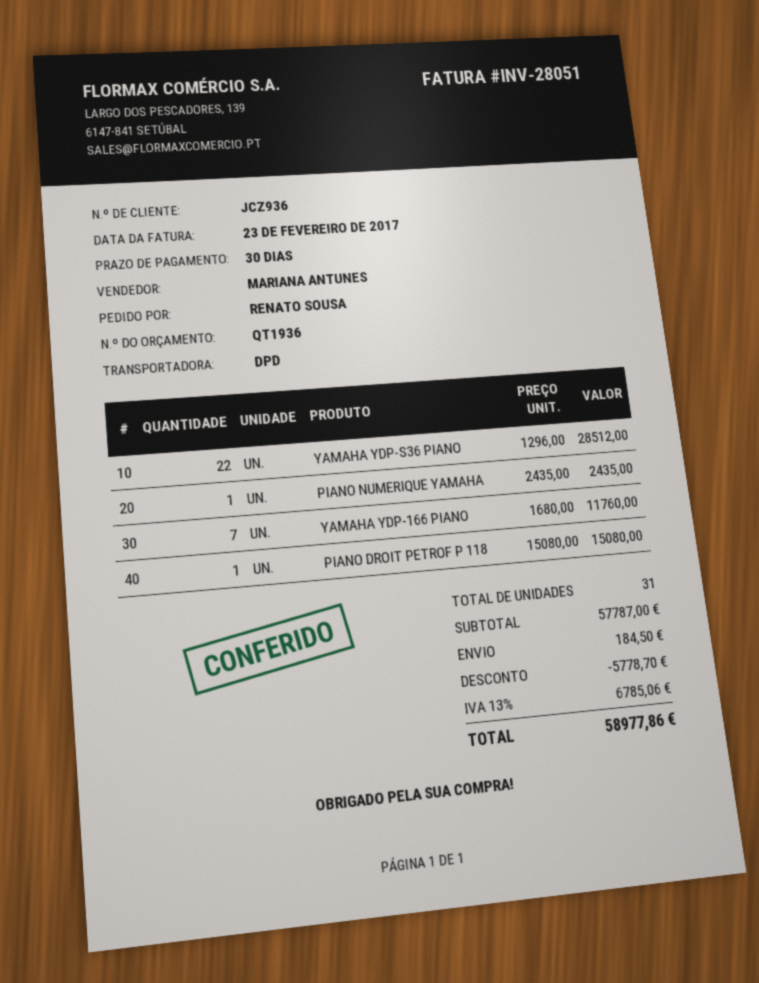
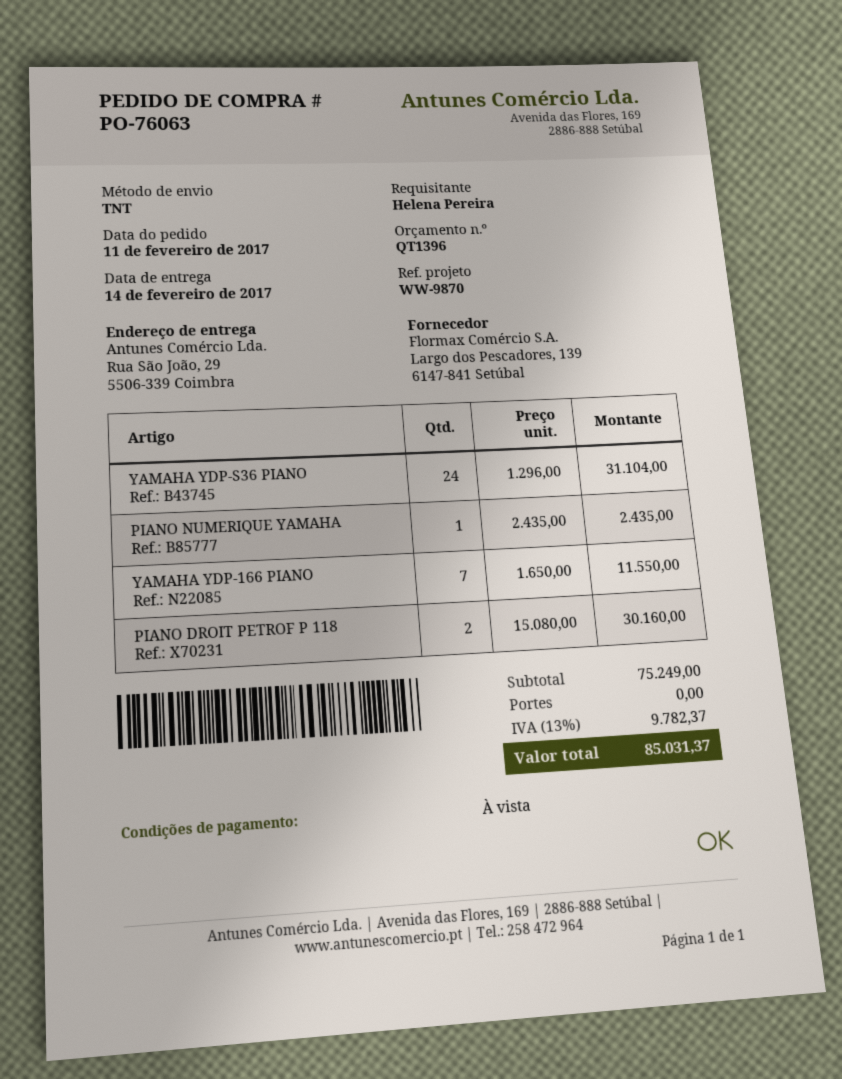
quote number: QT1936 -> QT1396
payment terms: 30 days -> on receipt
ordered by: RENATO SOUSA -> Helena Pereira
shipping method: DPD -> TNT
YAMAHA YDP-S36 PIANO: 22 x 1296.00 = 28512.00 -> 24 x 1296.00 = 31104.00
YAMAHA YDP-166 PIANO: 7 x 1680.00 = 11760.00 -> 7 x 1650.00 = 11550.00
PIANO DROIT PETROF P 118: 1 x 15080.00 = 15080.00 -> 2 x 15080.00 = 30160.00
subtotal: 57787.00 -> 75249.00
discount: 5778.70 -> none
shipping: 184.50 -> 0.00
tax: 13% = 6785.06 -> 13% = 9782.37
total: 58977.86 -> 85031.37

